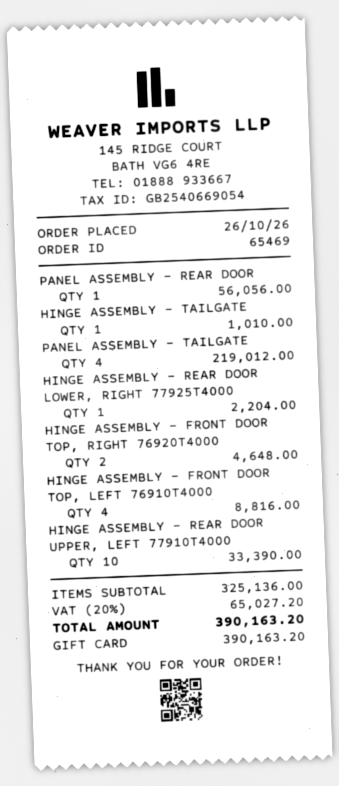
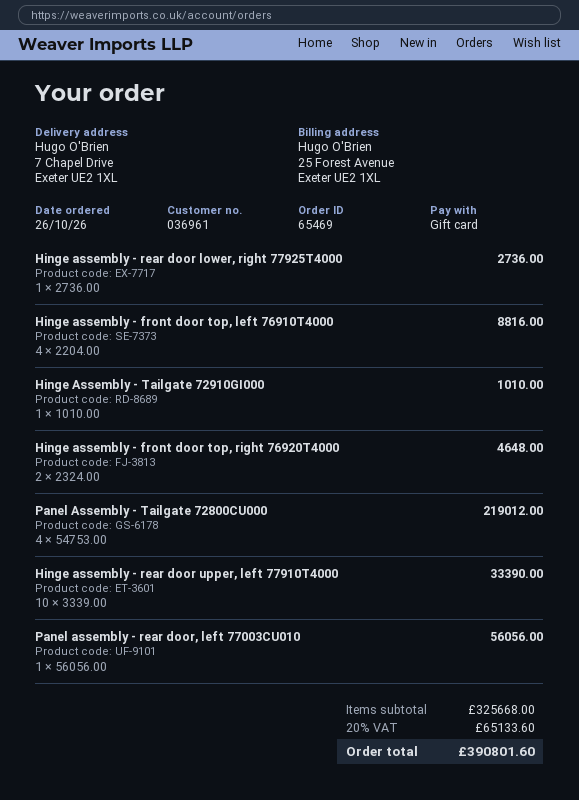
HINGE ASSEMBLY - REAR DOOR LOWER, RIGHT 77925T4000: 1 for 2204.00 -> 1 for 2736.00
subtotal: 325136.00 -> 325668.00
tax: 20% = 65027.20 -> 20% = 65133.60
total: 390163.20 -> 390801.60

